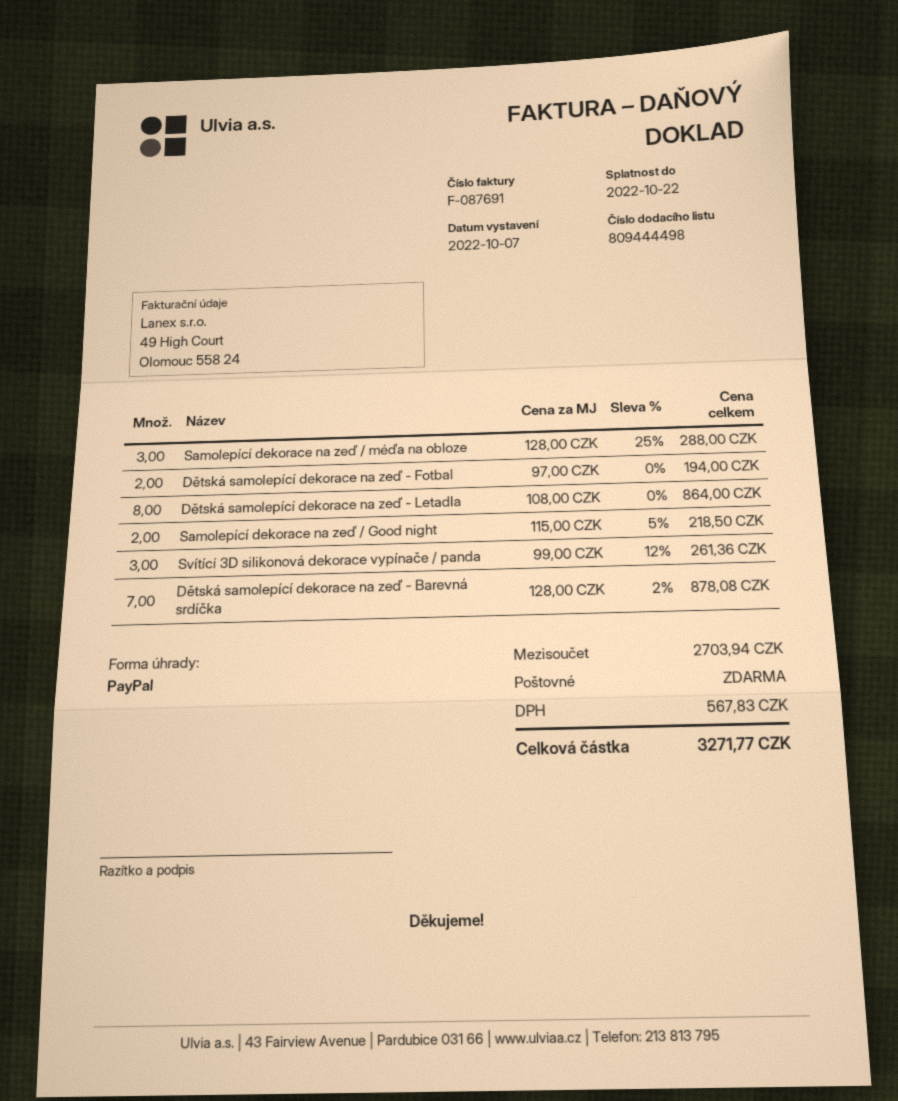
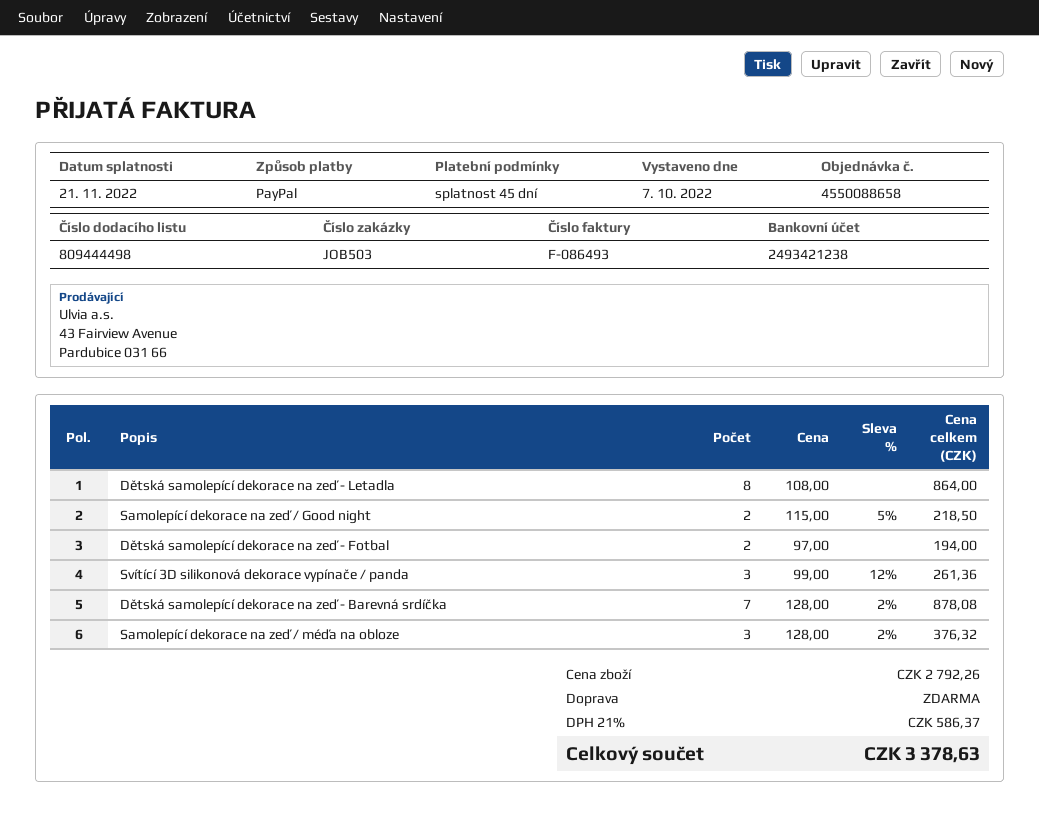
invoice number: F-087691 -> F-086493
due date: 2022-10-22 -> 2022-11-21
Samolepící dekorace na zeď / méďa na obloze: 3 x 128.00 - 25% = 288.00 -> 3 x 128.00 - 2% = 376.32
subtotal: 2703.94 -> 2792.26
tax: 567.83 -> 586.37
total: 3271.77 -> 3378.63

